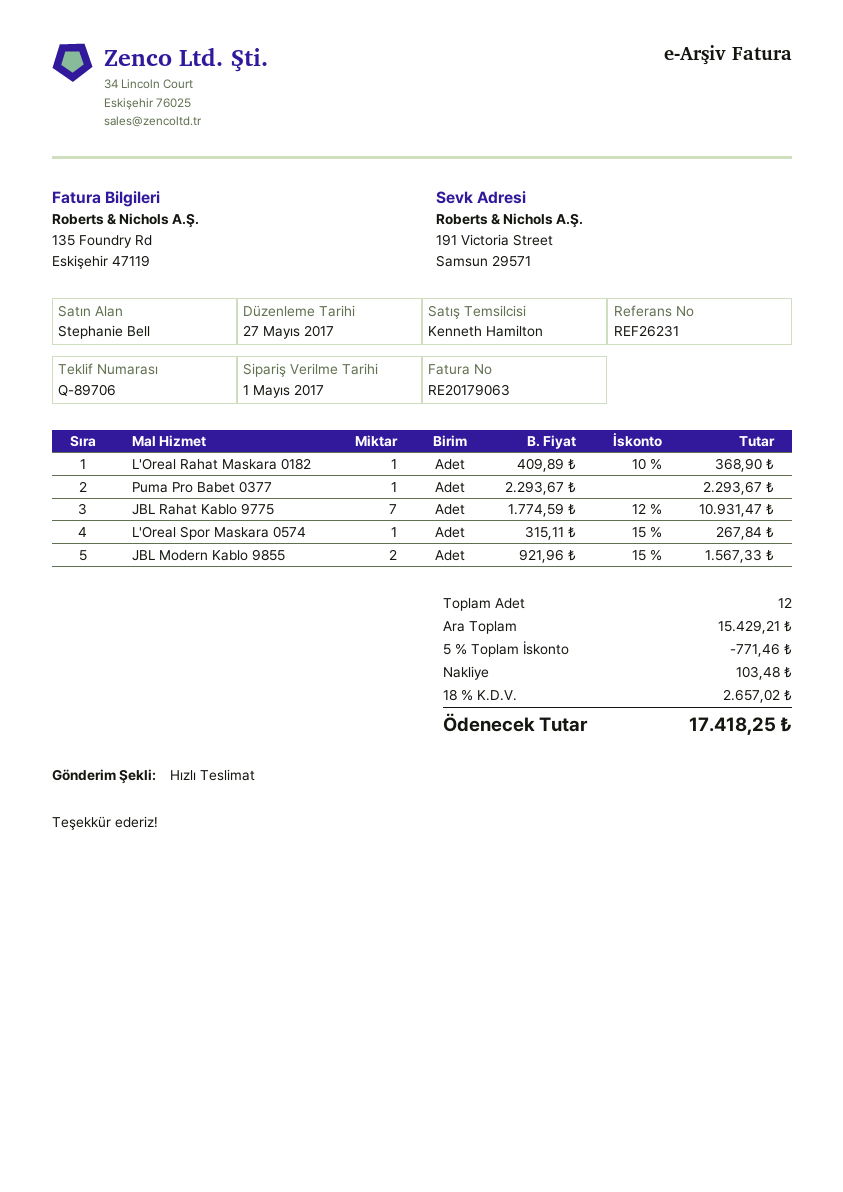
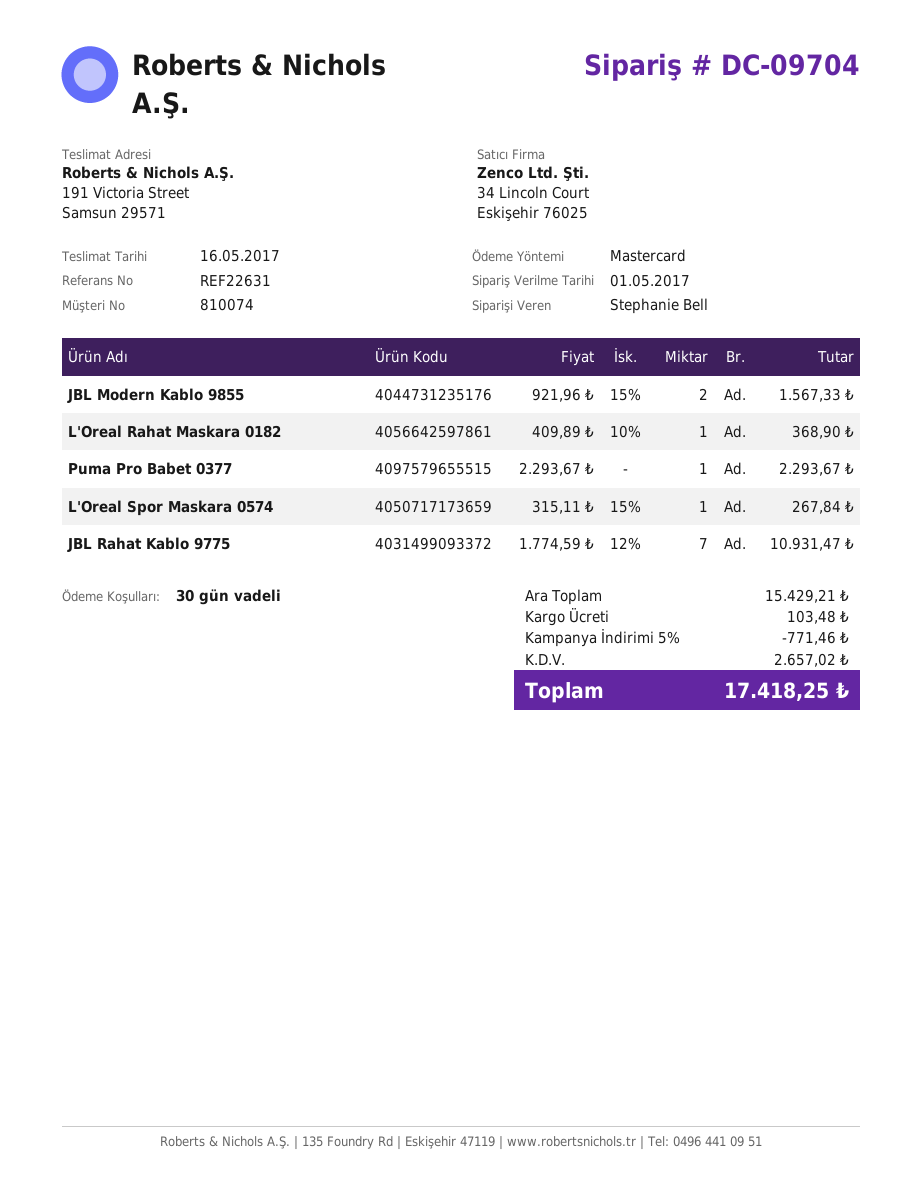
reference: REF26231 -> REF22631

